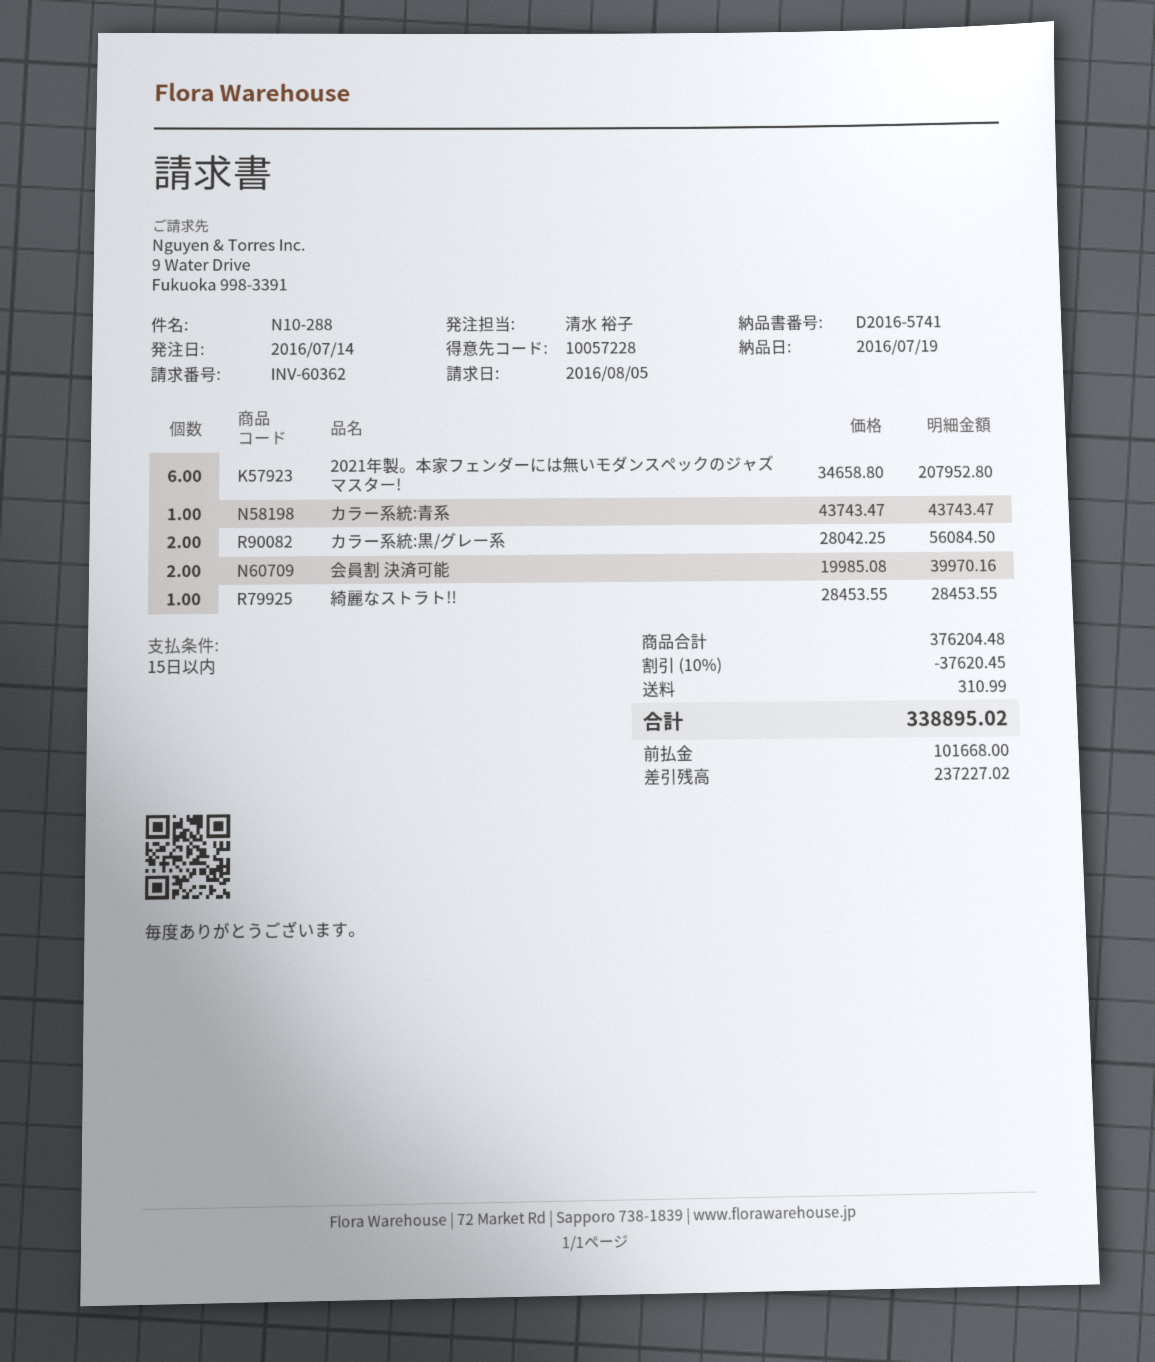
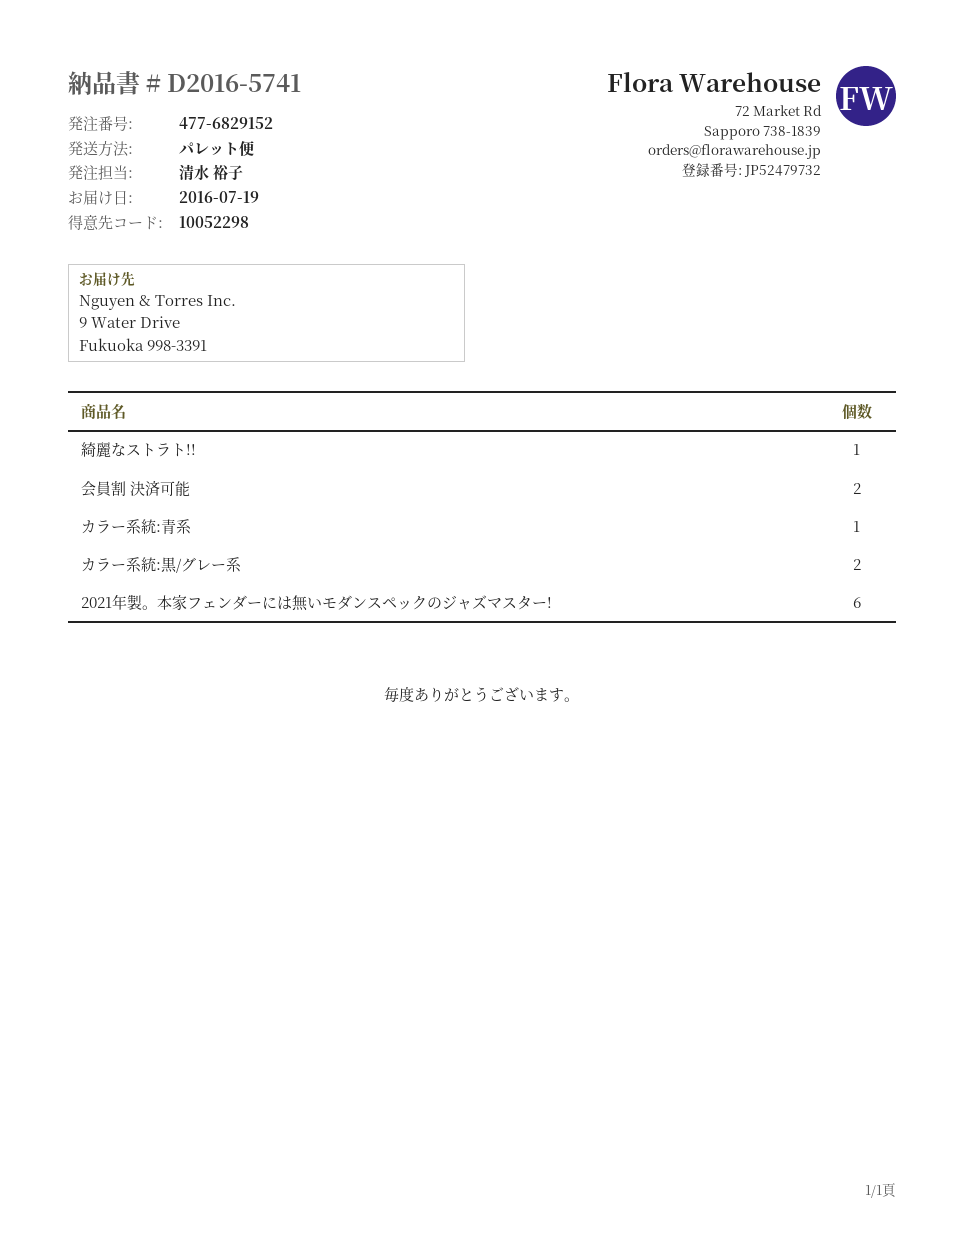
customer number: 10057228 -> 10052298

